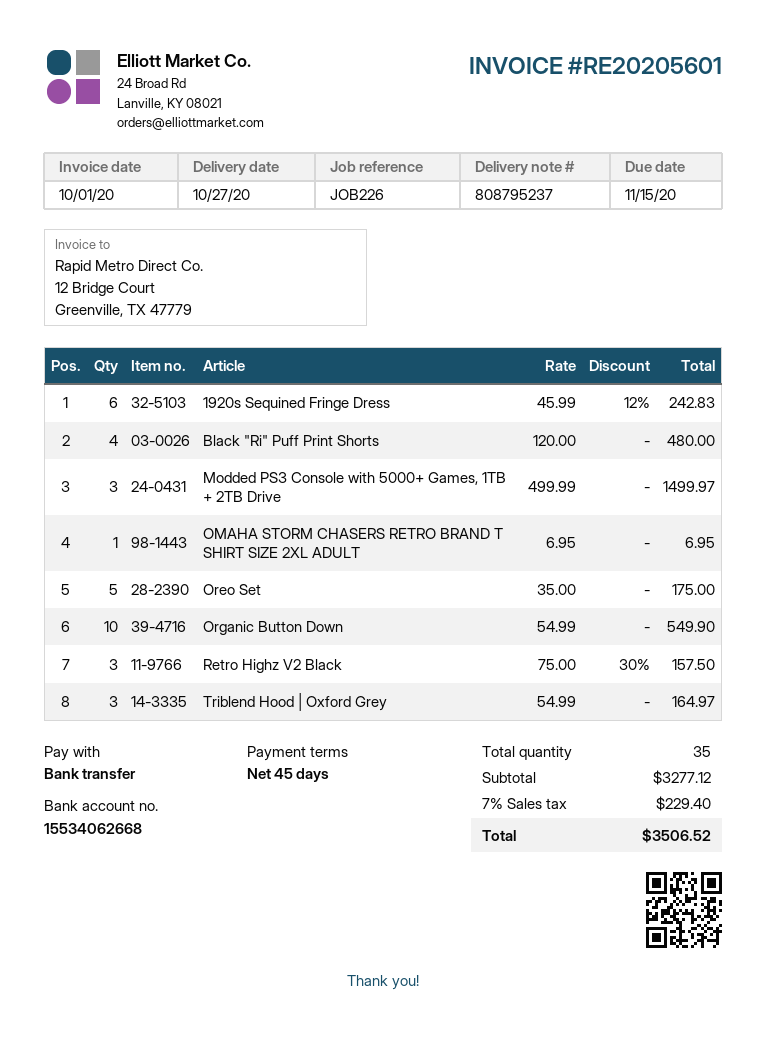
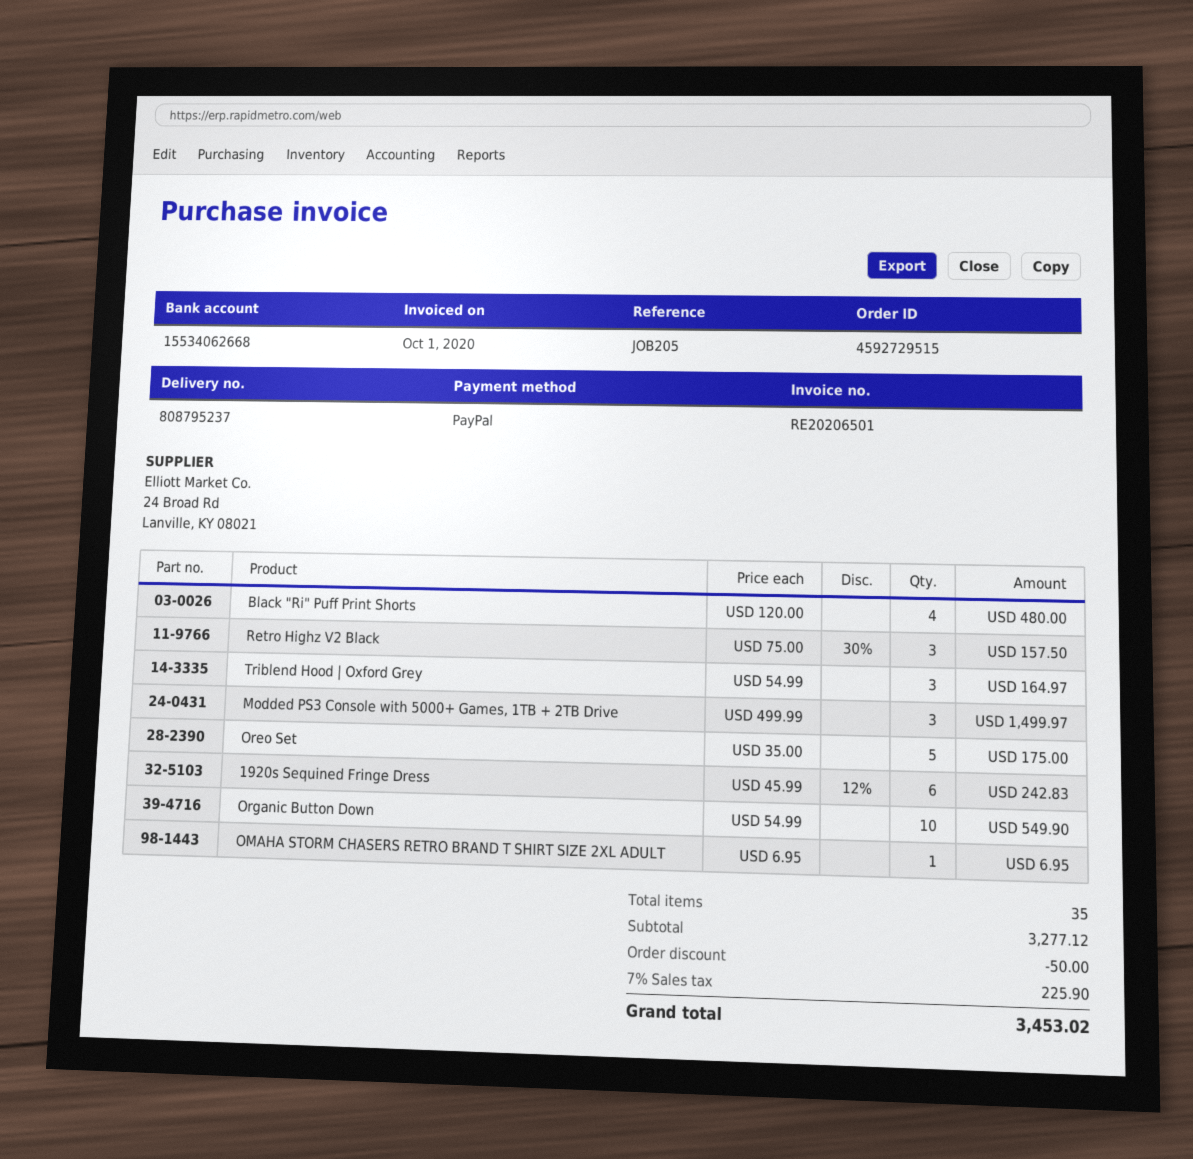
invoice number: RE20205601 -> RE20206501
reference: JOB226 -> JOB205
payment method: bank transfer -> PayPal
discount: none -> 50.00
tax: 7% = 229.40 -> 7% = 225.90
total: 3506.52 -> 3453.02

